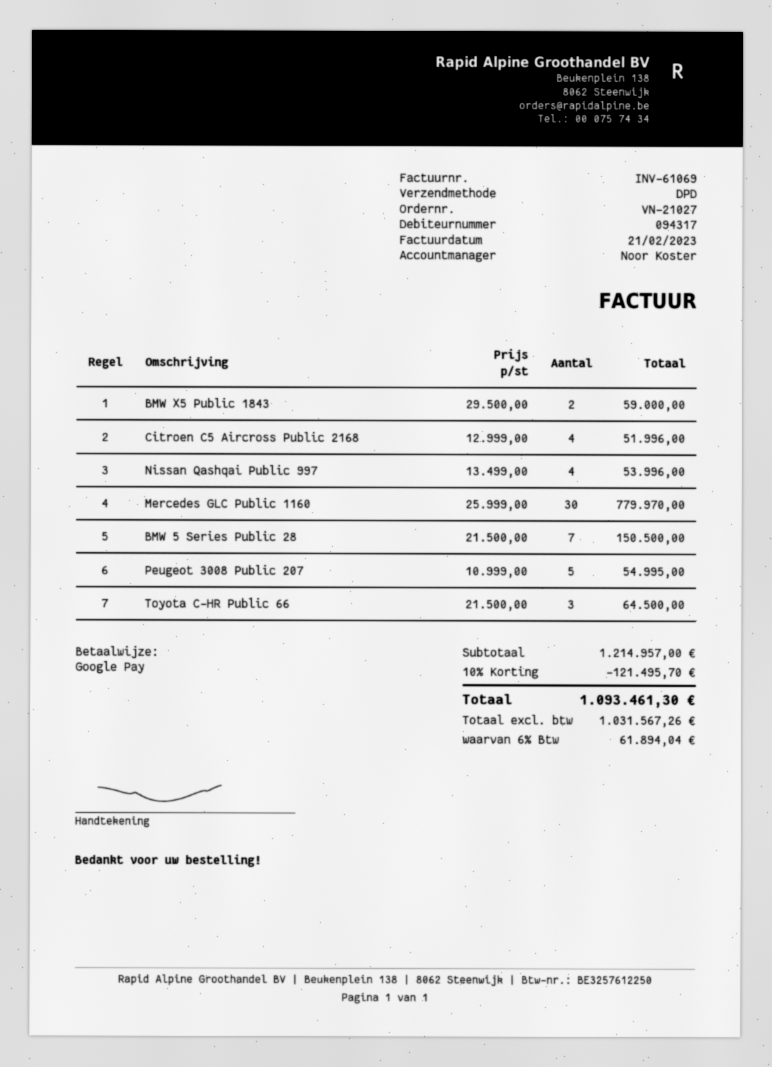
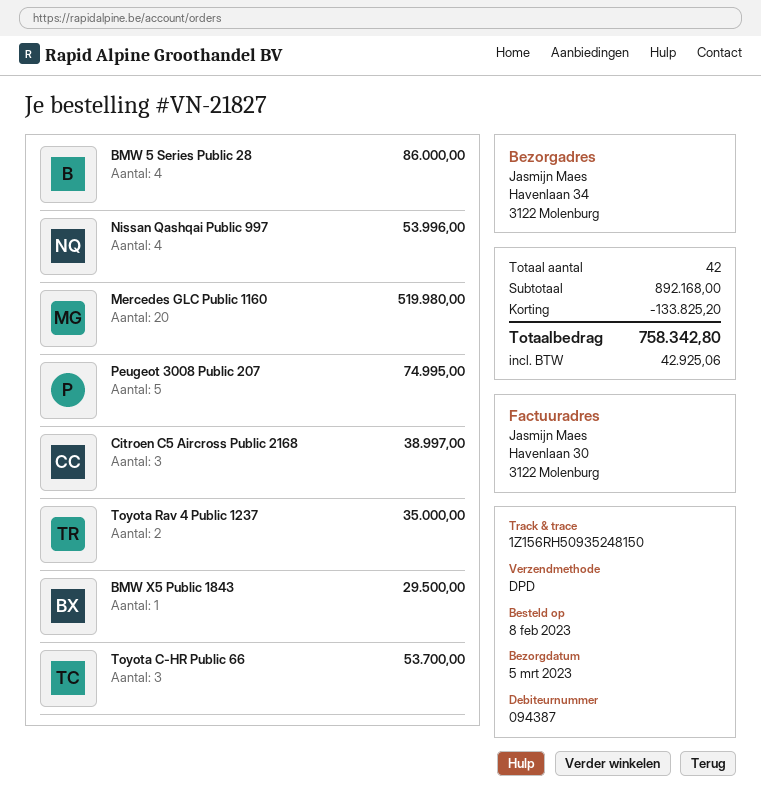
order number: VN-21027 -> VN-21827
customer number: 094317 -> 094387
BMW X5 Public 1843: 2 for 59000.00 -> 1 for 29500.00
Citroen C5 Aircross Public 2168: 4 for 51996.00 -> 3 for 38997.00
Mercedes GLC Public 1160: 30 for 779970.00 -> 20 for 519980.00
BMW 5 Series Public 28: 7 for 150500.00 -> 4 for 86000.00
Peugeot 3008 Public 207: 5 for 54995.00 -> 5 for 74995.00
Toyota C-HR Public 66: 3 for 64500.00 -> 3 for 53700.00
Toyota Rav 4 Public 1237: none -> 2 for 35000.00
subtotal: 1214957.00 -> 892168.00
discount: 121495.70 -> 133825.20
tax: 61894.04 -> 42925.06
total: 1093461.30 -> 758342.80

